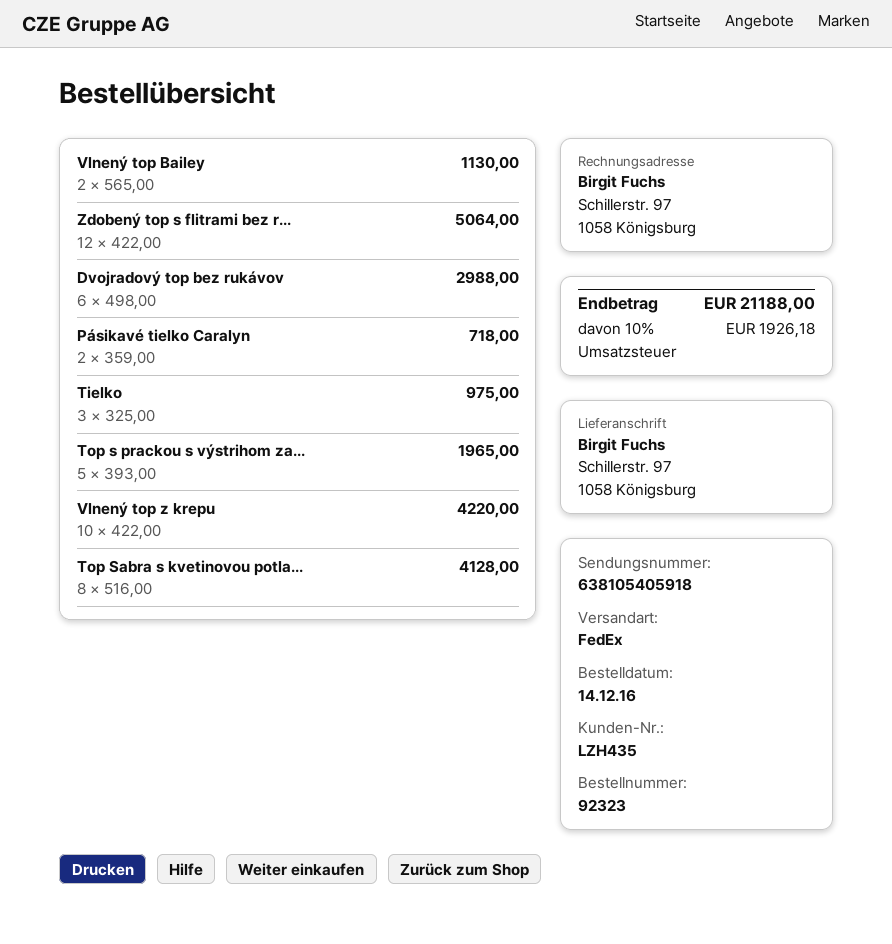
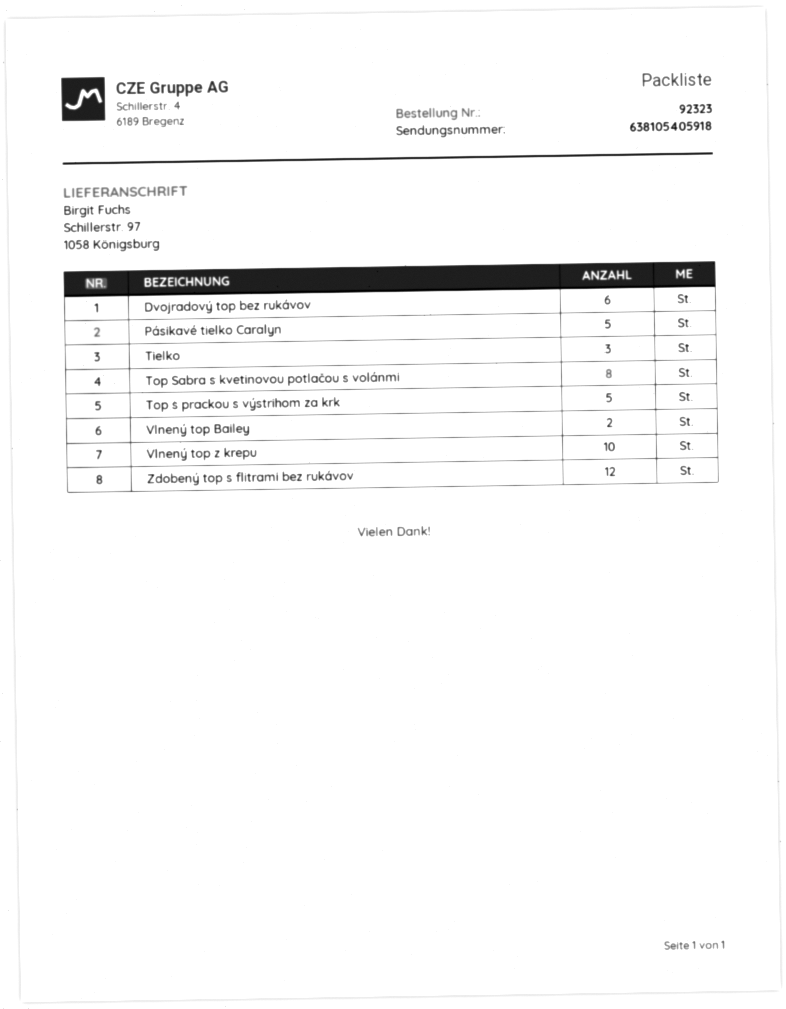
Pásikavé tielko Caralyn: 2 -> 5

